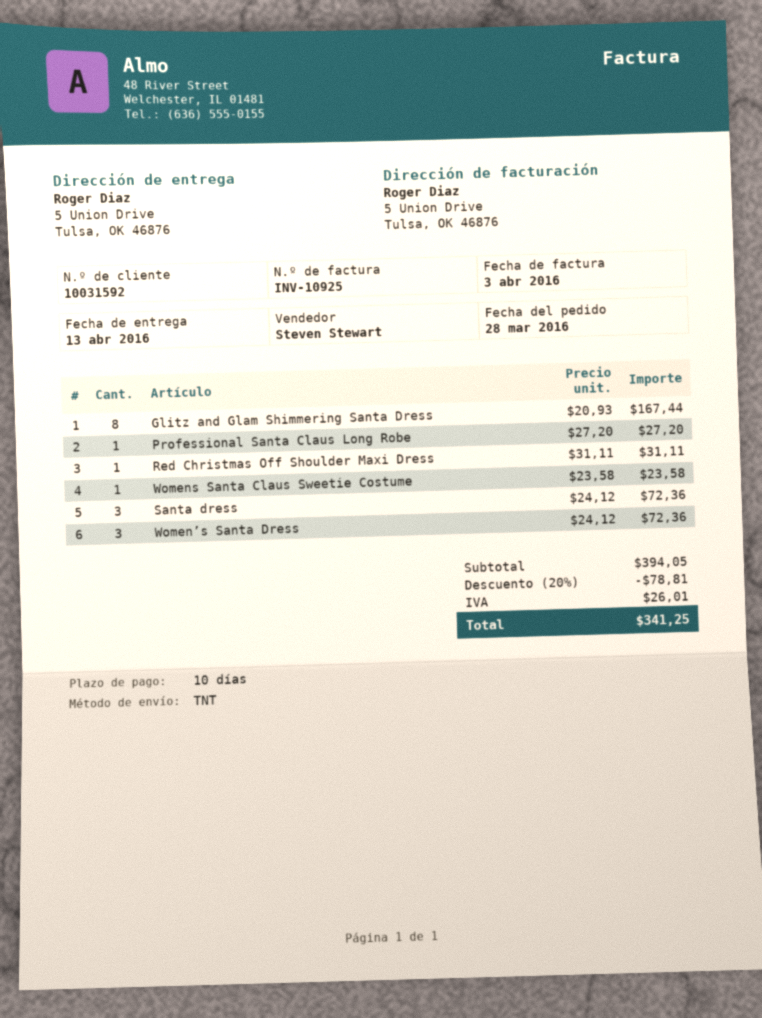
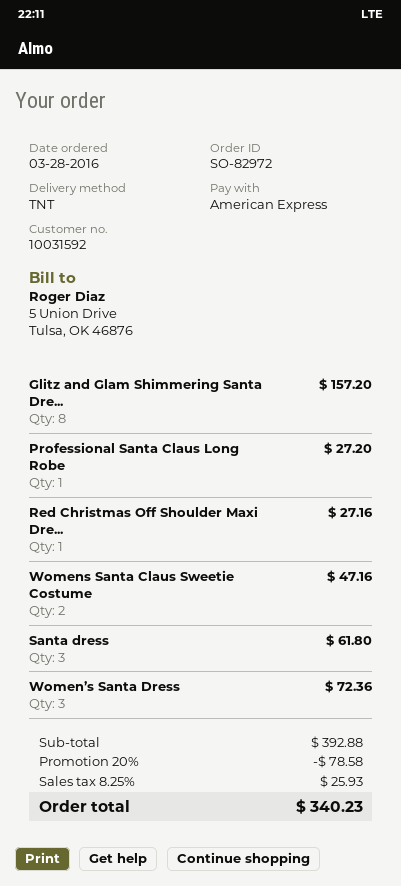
Glitz and Glam Shimmering Santa Dress: 8 for 167.44 -> 8 for 157.20
Red Christmas Off Shoulder Maxi Dress: 1 for 31.11 -> 1 for 27.16
Womens Santa Claus Sweetie Costume: 1 for 23.58 -> 2 for 47.16
Santa dress: 3 for 72.36 -> 3 for 61.80
subtotal: 394.05 -> 392.88
discount: 20% = 78.81 -> 20% = 78.58
tax: 26.01 -> 25.93
total: 341.25 -> 340.23

